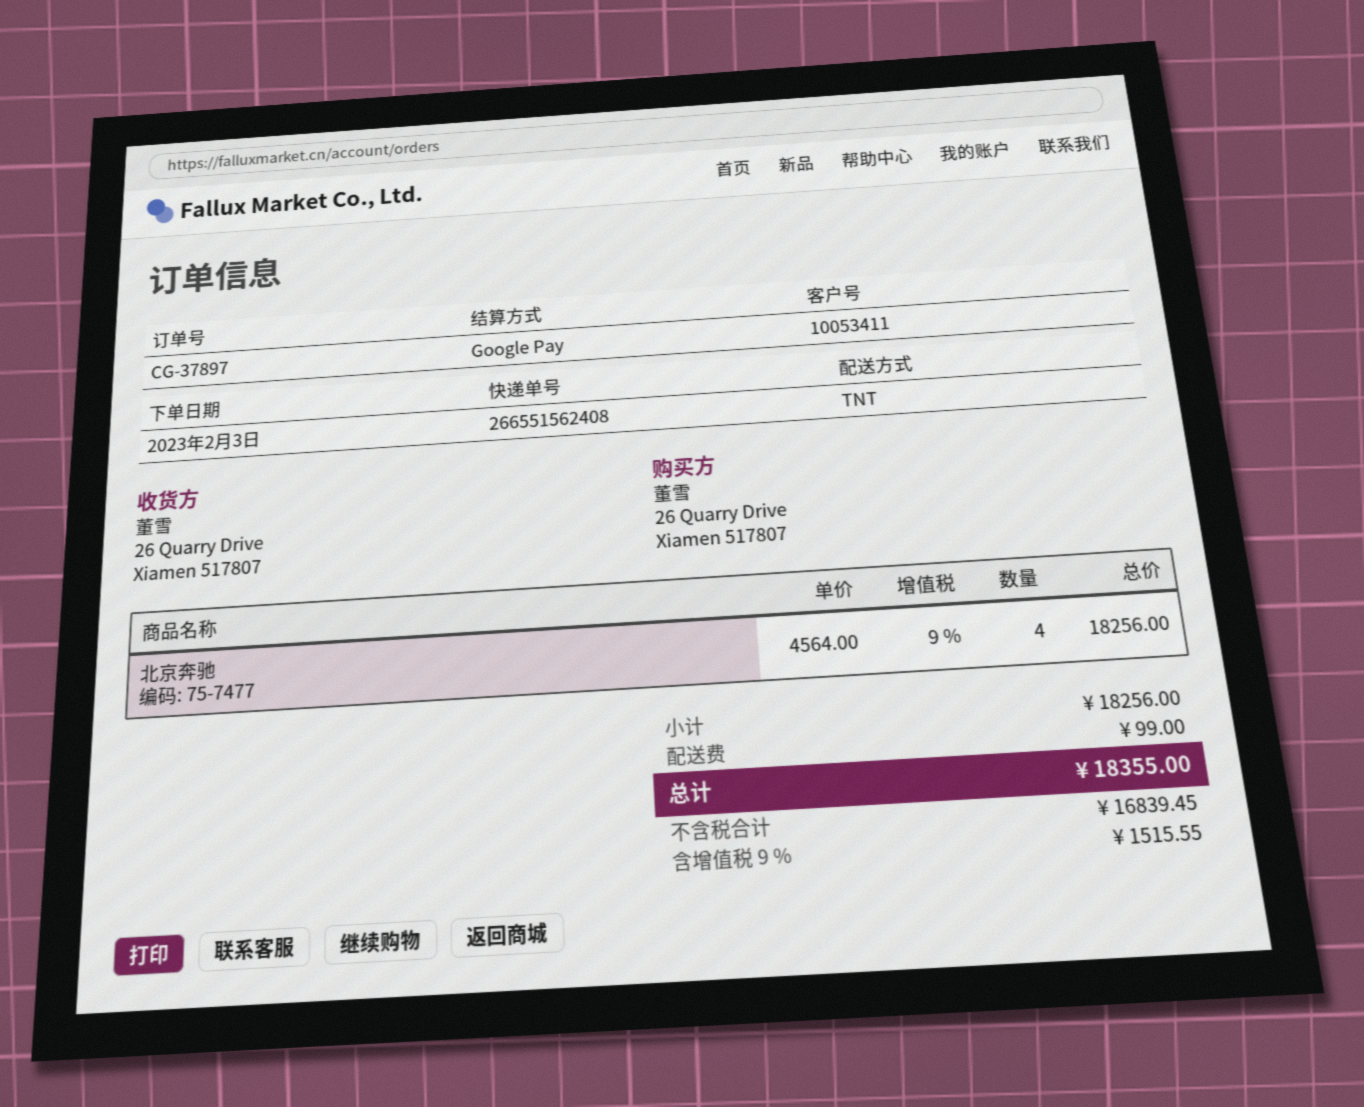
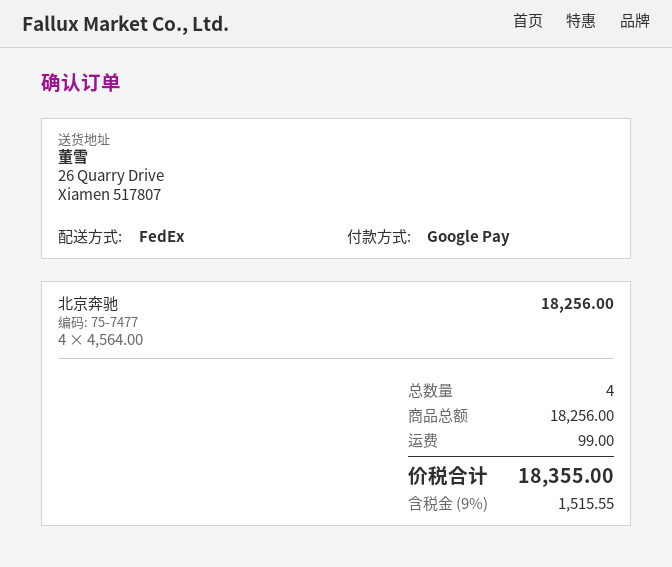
shipping method: TNT -> FedEx

